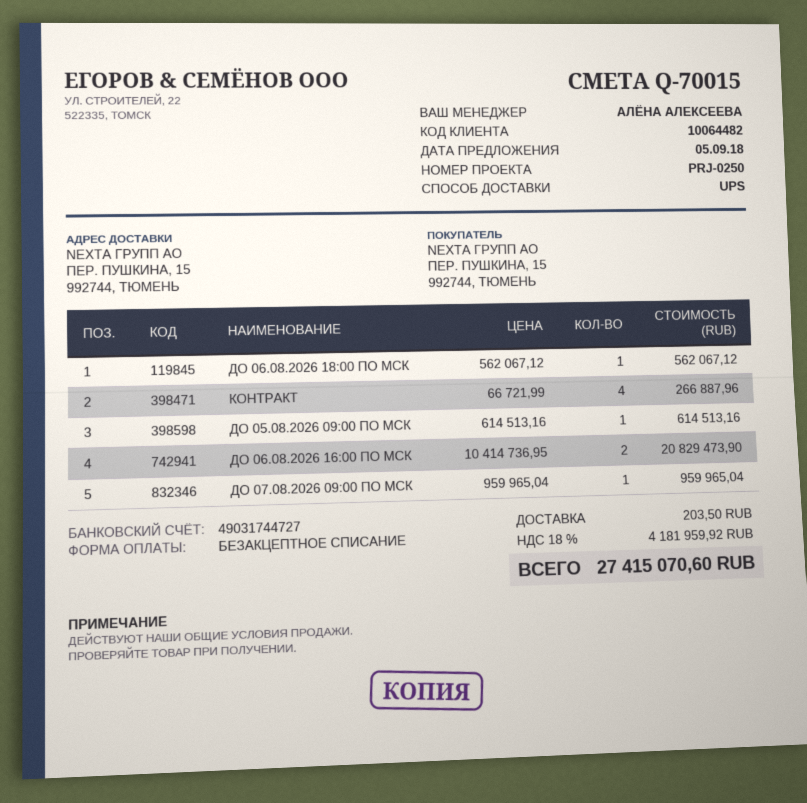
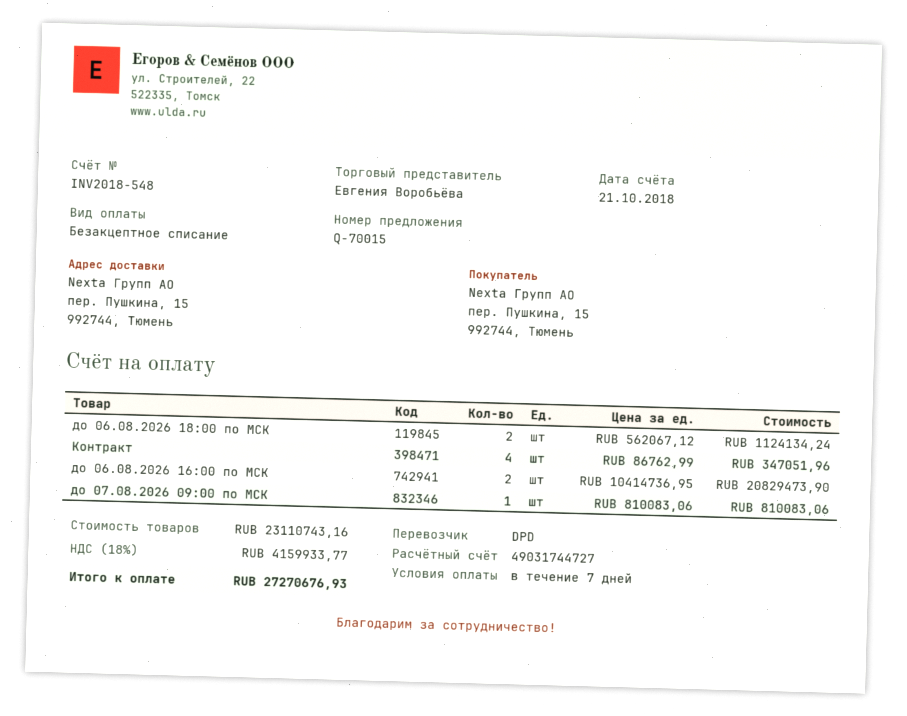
sales rep: АЛЁНА АЛЕКСЕЕВА -> Евгения Воробьёва
shipping method: UPS -> DPD
ДО 06.08.2026 18:00 ПО МСК: 1 x 562067.12 = 562067.12 -> 2 x 562067.12 = 1124134.24
КОНТРАКТ: 4 x 66721.99 = 266887.96 -> 4 x 86762.99 = 347051.96
ДО 05.08.2026 09:00 ПО МСК: 1 x 614513.16 = 614513.16 -> none
ДО 07.08.2026 09:00 ПО МСК: 1 x 959965.04 = 959965.04 -> 1 x 810083.06 = 810083.06
shipping: 203.50 -> none
tax: 18% = 4181959.92 -> 18% = 4159933.77
total: 27415070.60 -> 27270676.93

